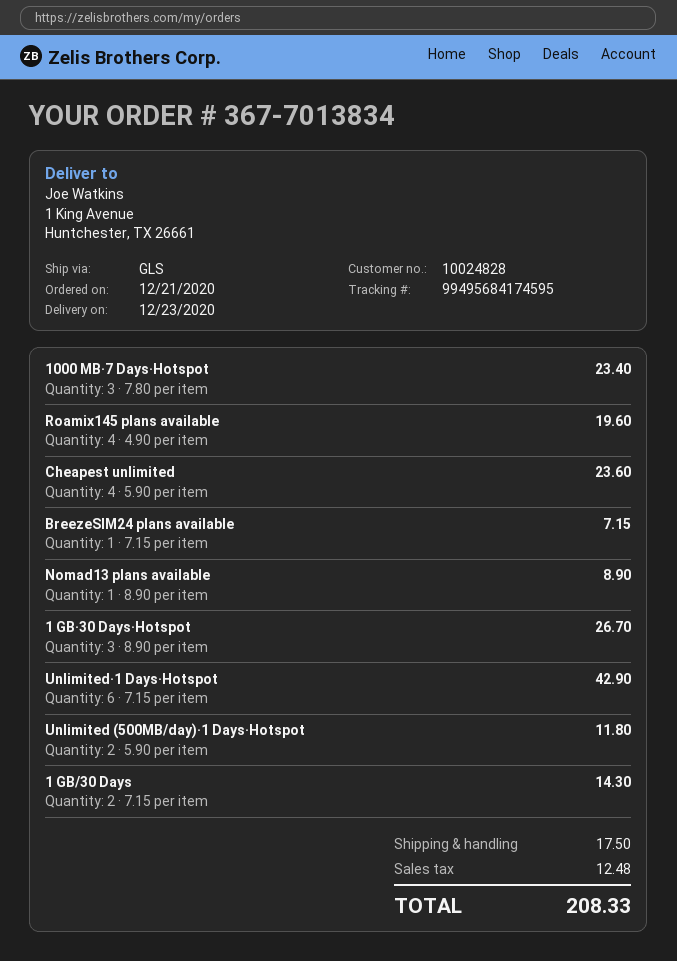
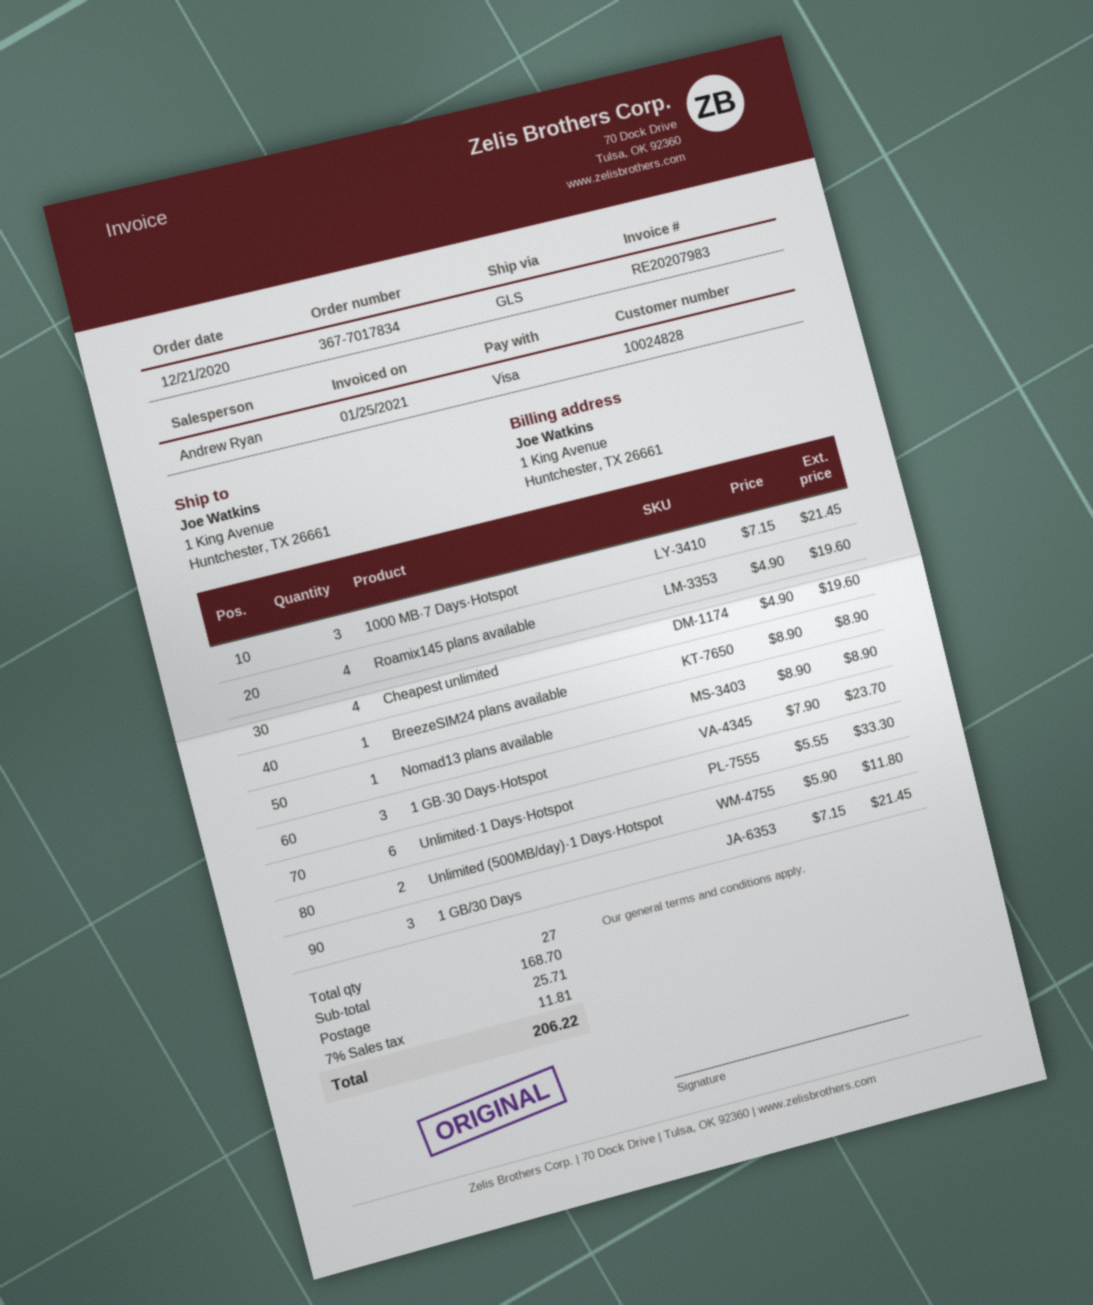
order number: 367-7013834 -> 367-7017834
1000 MB·7 Days·Hotspot: 3 x 7.80 = 23.40 -> 3 x 7.15 = 21.45
Cheapest unlimited: 4 x 5.90 = 23.60 -> 4 x 4.90 = 19.60
BreezeSIM24 plans available: 1 x 7.15 = 7.15 -> 1 x 8.90 = 8.90
1 GB·30 Days·Hotspot: 3 x 8.90 = 26.70 -> 3 x 7.90 = 23.70
Unlimited·1 Days·Hotspot: 6 x 7.15 = 42.90 -> 6 x 5.55 = 33.30
1 GB/30 Days: 2 x 7.15 = 14.30 -> 3 x 7.15 = 21.45
shipping: 17.50 -> 25.71
tax: 12.48 -> 11.81
total: 208.33 -> 206.22

